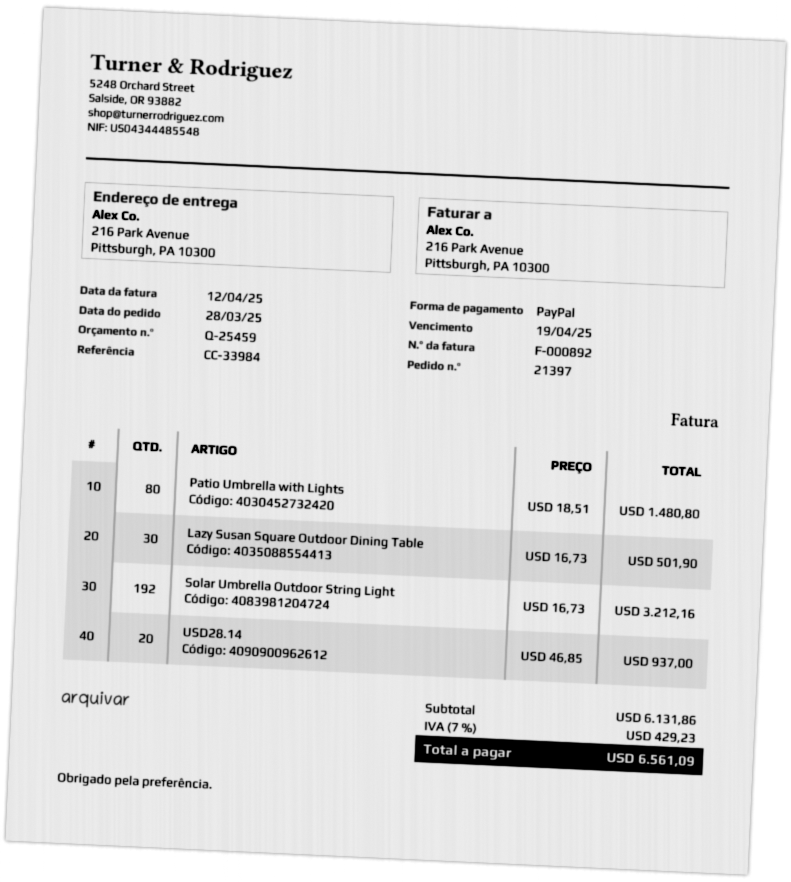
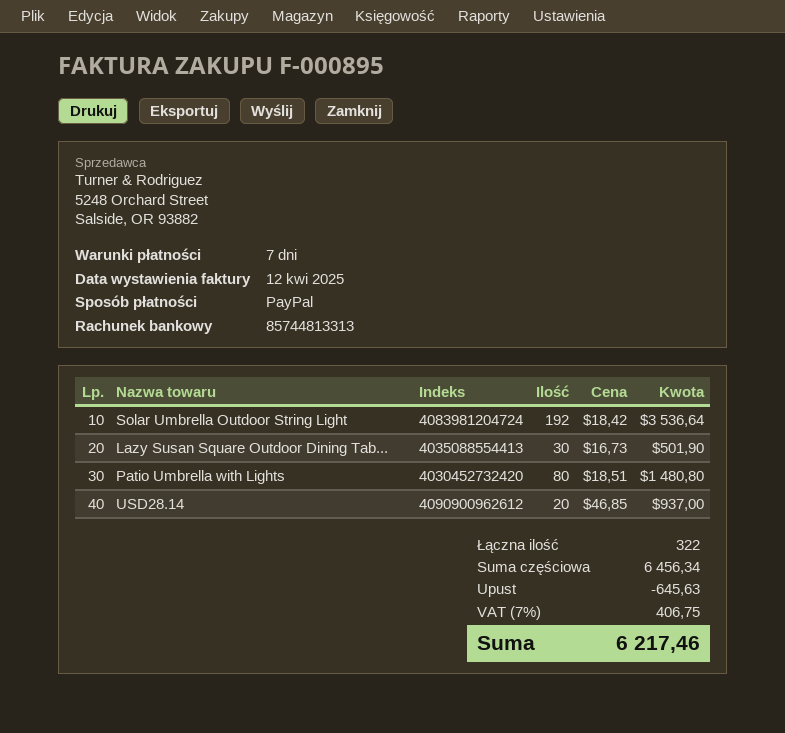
invoice number: F-000892 -> F-000895
Solar Umbrella Outdoor String Light: 192 x 16.73 = 3212.16 -> 192 x 18.42 = 3536.64
subtotal: 6131.86 -> 6456.34
discount: none -> 645.63
tax: 7% = 429.23 -> 7% = 406.75
total: 6561.09 -> 6217.46

